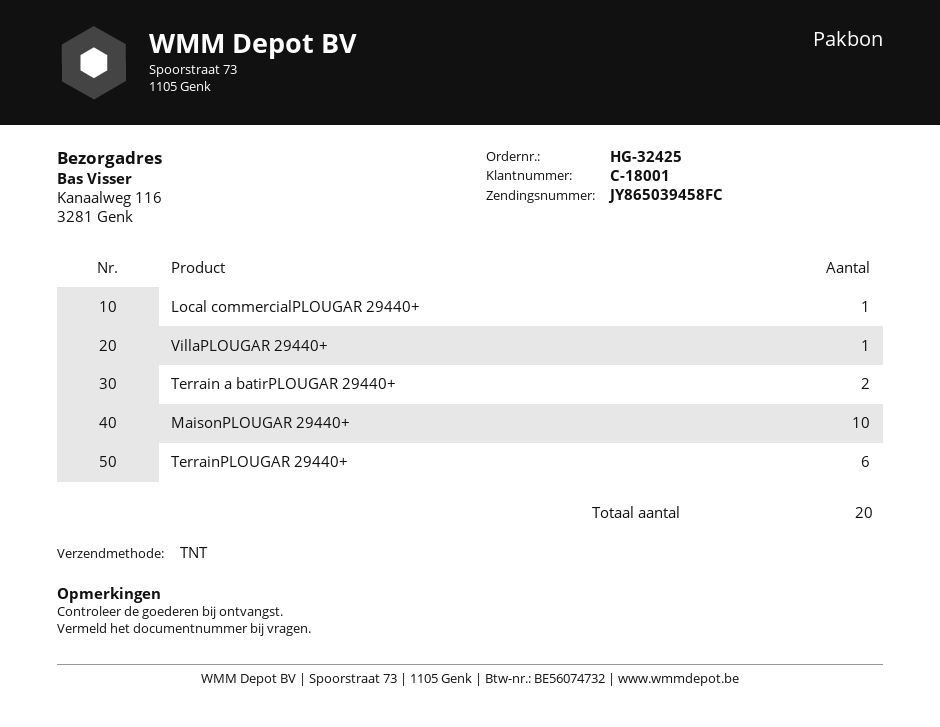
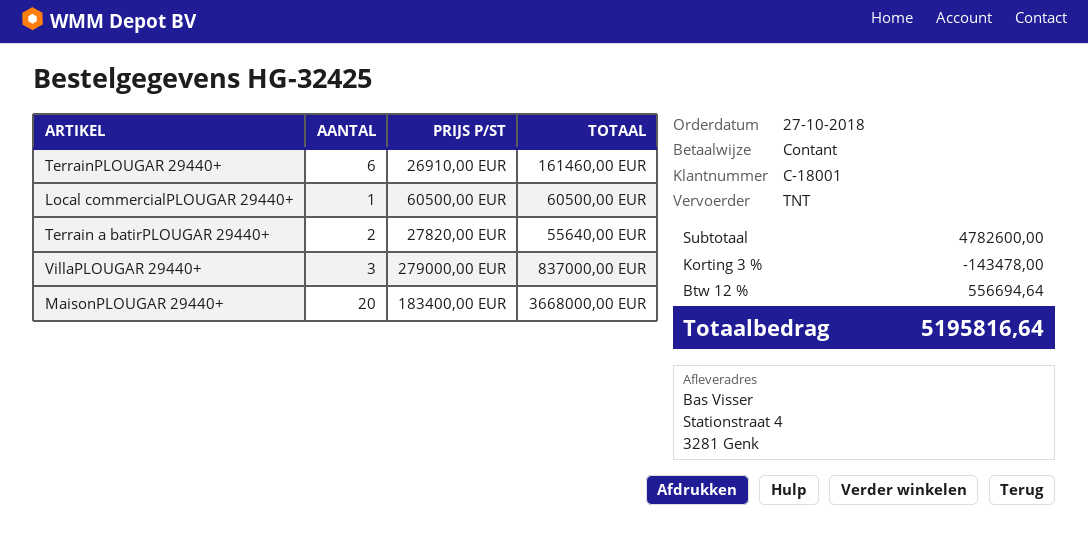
ship to: Kanaalweg 116, 3281 Genk -> Stationstraat 4, 3281 Genk
VillaPLOUGAR 29440+: 1 -> 3
MaisonPLOUGAR 29440+: 10 -> 20

